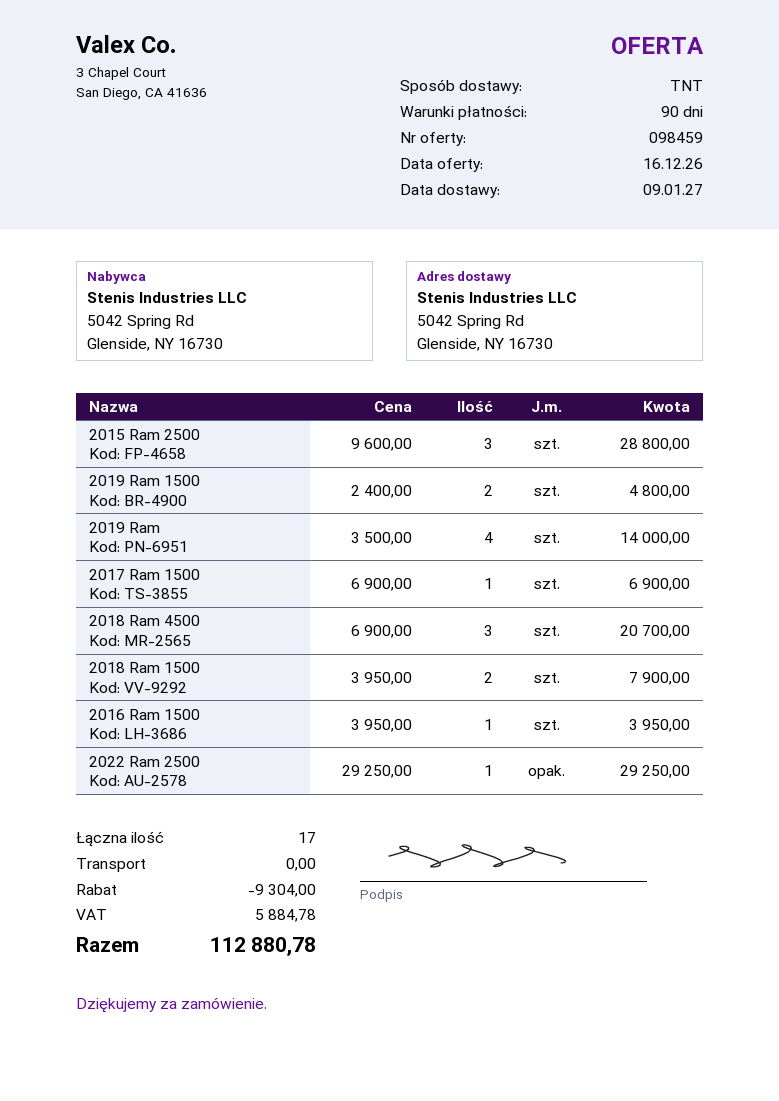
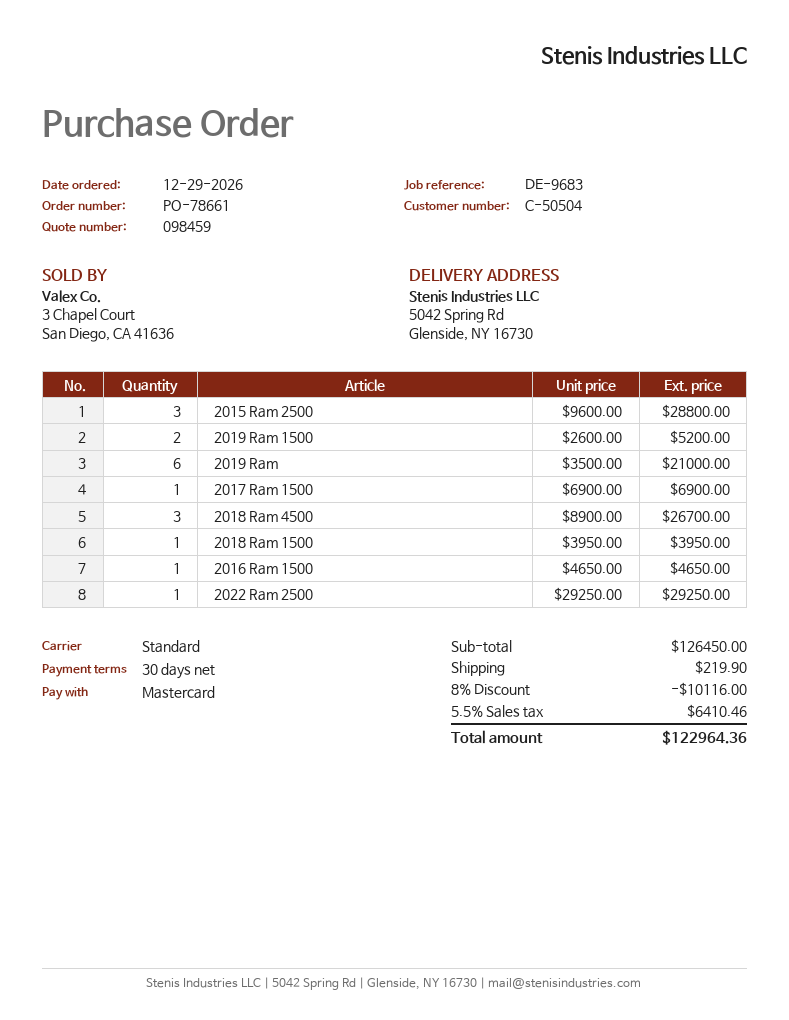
payment terms: 90 days -> 30 days
shipping method: TNT -> standard
2019 Ram 1500: 2 x 2400.00 = 4800.00 -> 2 x 2600.00 = 5200.00
2019 Ram: 4 x 3500.00 = 14000.00 -> 6 x 3500.00 = 21000.00
2018 Ram 4500: 3 x 6900.00 = 20700.00 -> 3 x 8900.00 = 26700.00
2018 Ram 1500: 2 x 3950.00 = 7900.00 -> 1 x 3950.00 = 3950.00
2016 Ram 1500: 1 x 3950.00 = 3950.00 -> 1 x 4650.00 = 4650.00
discount: 9304.00 -> 10116.00
shipping: 0.00 -> 219.90
tax: 5884.78 -> 6410.46
total: 112880.78 -> 122964.36

